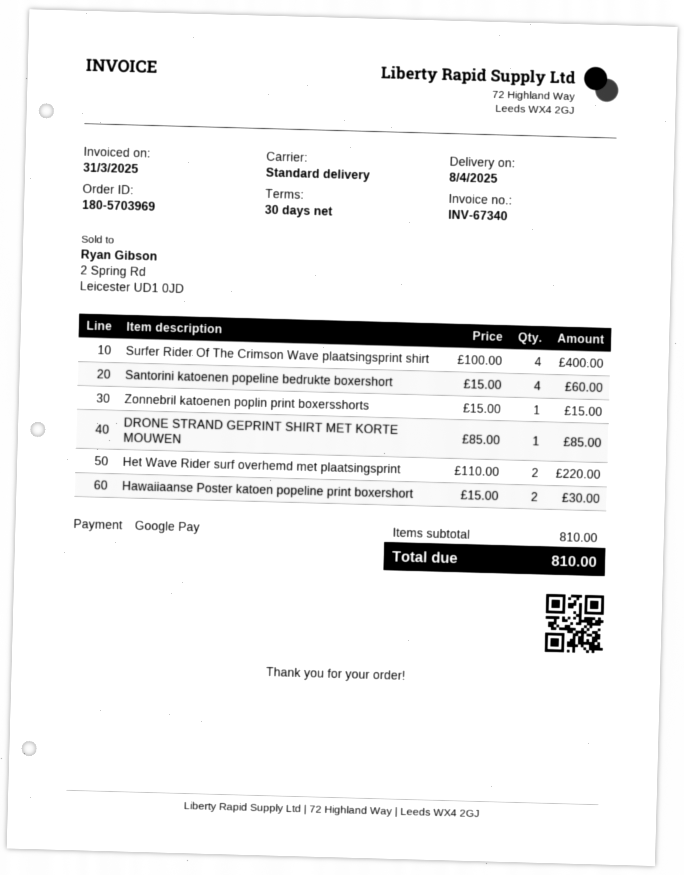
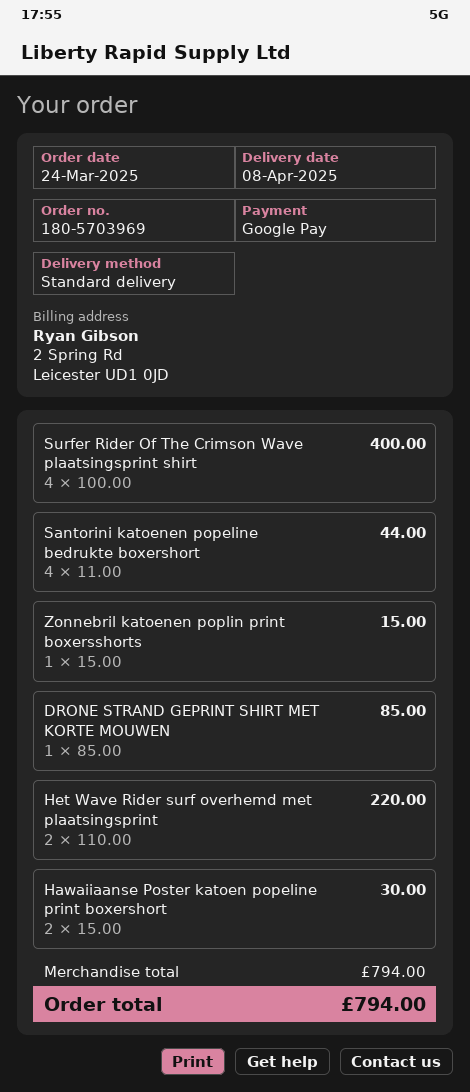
Santorini katoenen popeline bedrukte boxershort: 4 x 15.00 = 60.00 -> 4 x 11.00 = 44.00
subtotal: 810.00 -> 794.00
total: 810.00 -> 794.00

